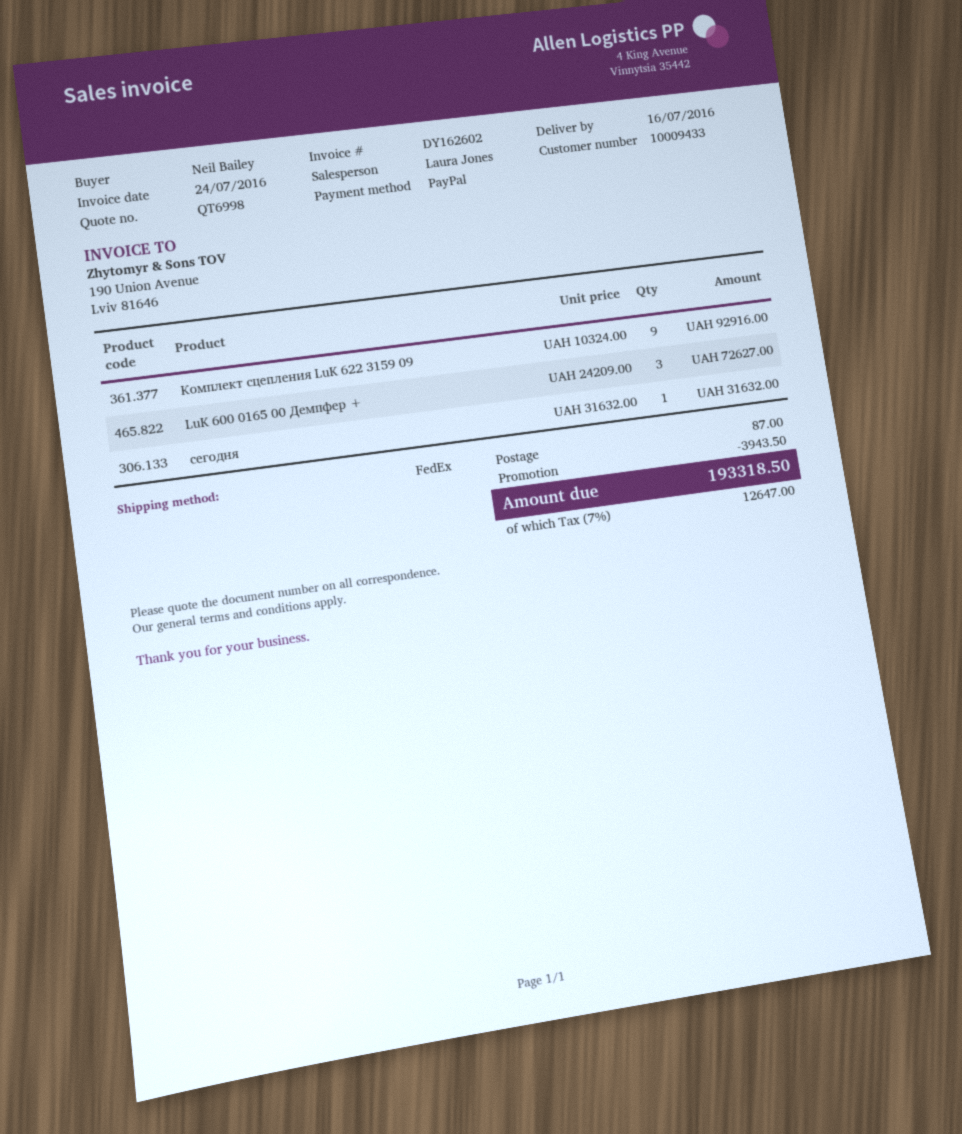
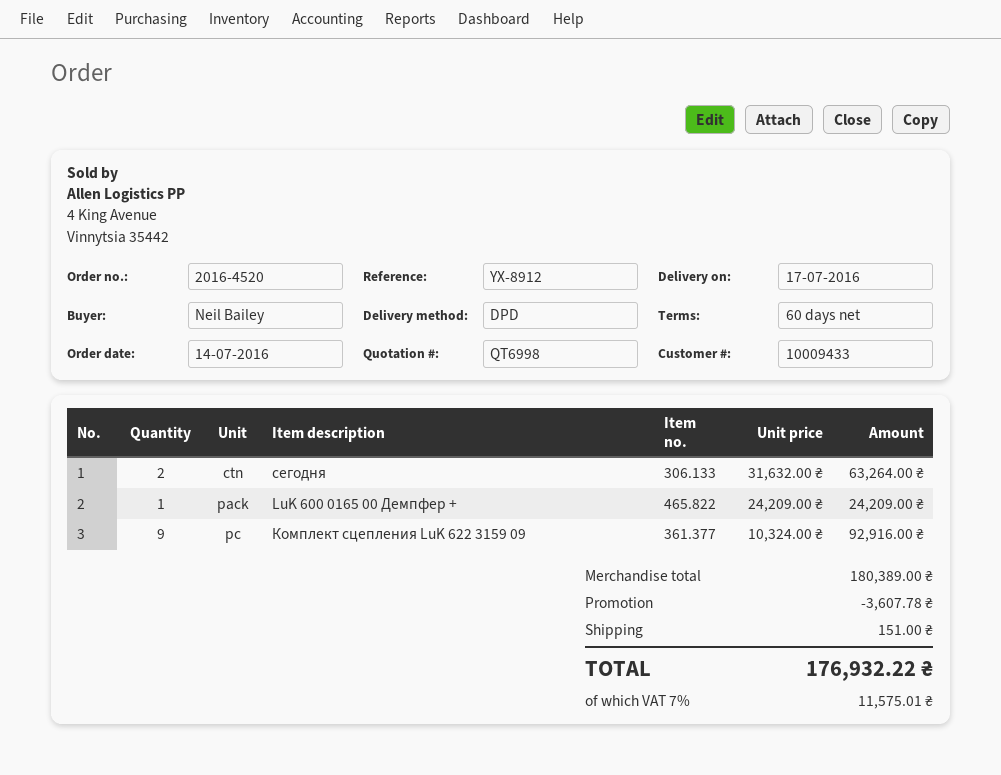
delivery date: 2016-07-16 -> 2016-07-17
shipping method: FedEx -> DPD
LuK 600 0165 00 Демпфер +: 3 x 24209.00 = 72627.00 -> 1 x 24209.00 = 24209.00
сегодня: 1 x 31632.00 = 31632.00 -> 2 x 31632.00 = 63264.00
discount: 3943.50 -> 3607.78
shipping: 87.00 -> 151.00
tax: 7% = 12647.00 -> 7% = 11575.01
total: 193318.50 -> 176932.22

